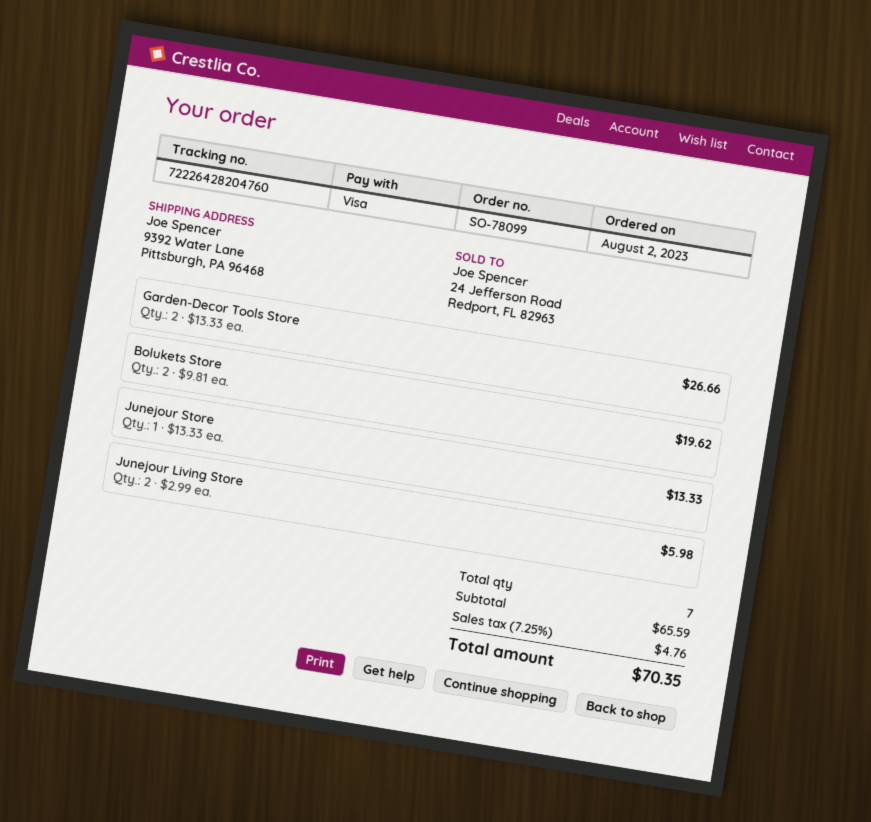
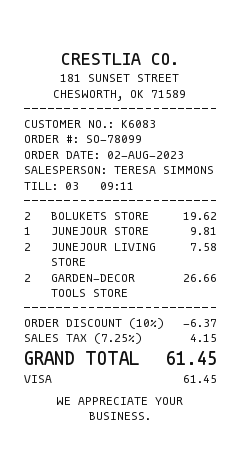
Junejour Store: 1 for 13.33 -> 1 for 9.81
Junejour Living Store: 2 for 5.98 -> 2 for 7.58
discount: none -> 10% = 6.37
tax: 7.25% = 4.76 -> 7.25% = 4.15
total: 70.35 -> 61.45

